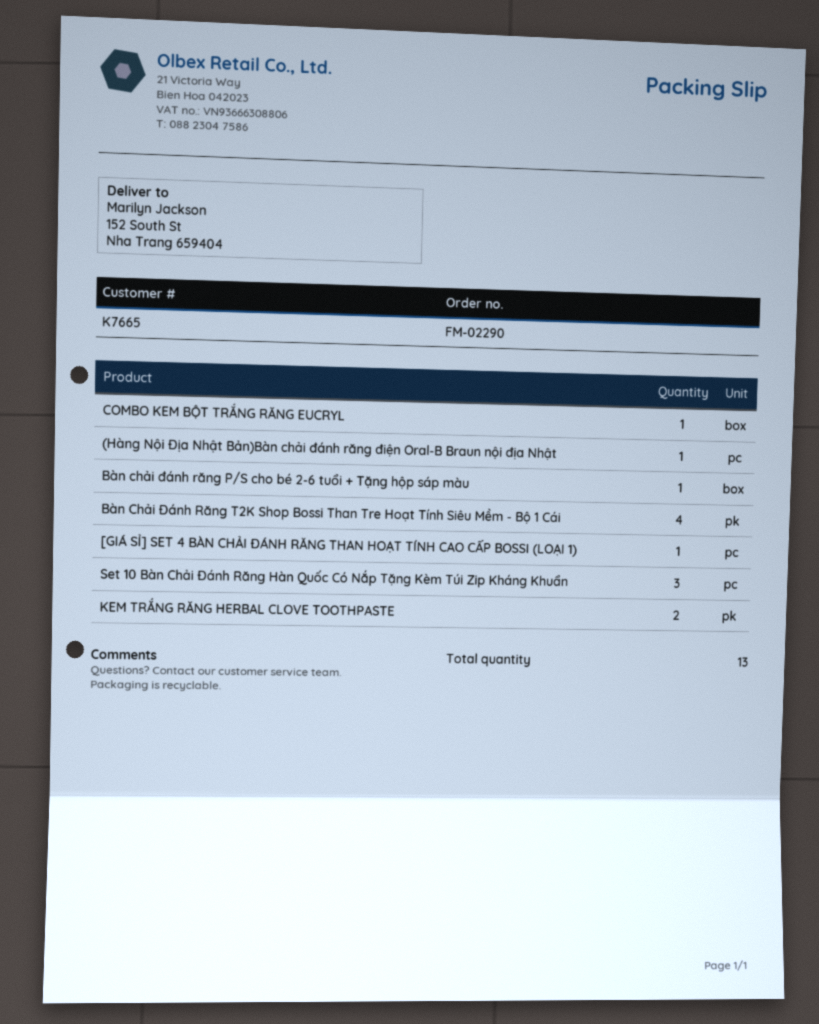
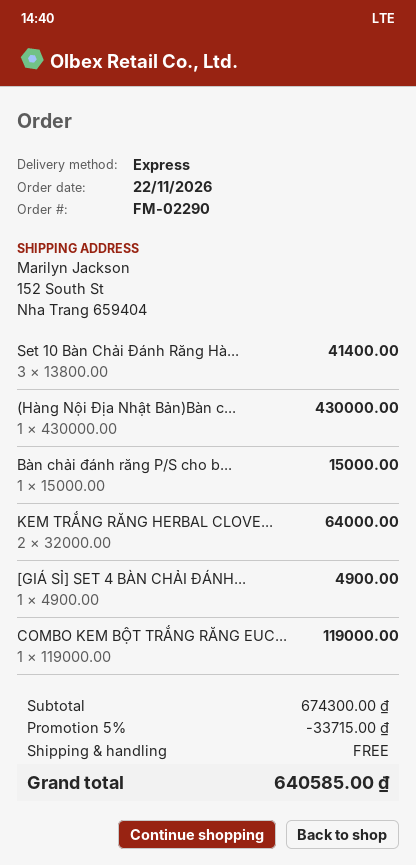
Bàn Chải Đánh Răng T2K Shop Bossi Than Tre Hoạt Tính Siêu Mềm - Bộ 1 Cái: 4 -> none

